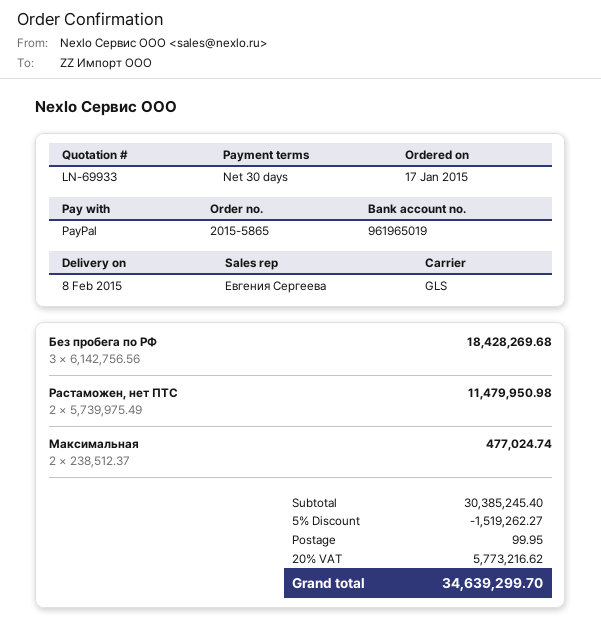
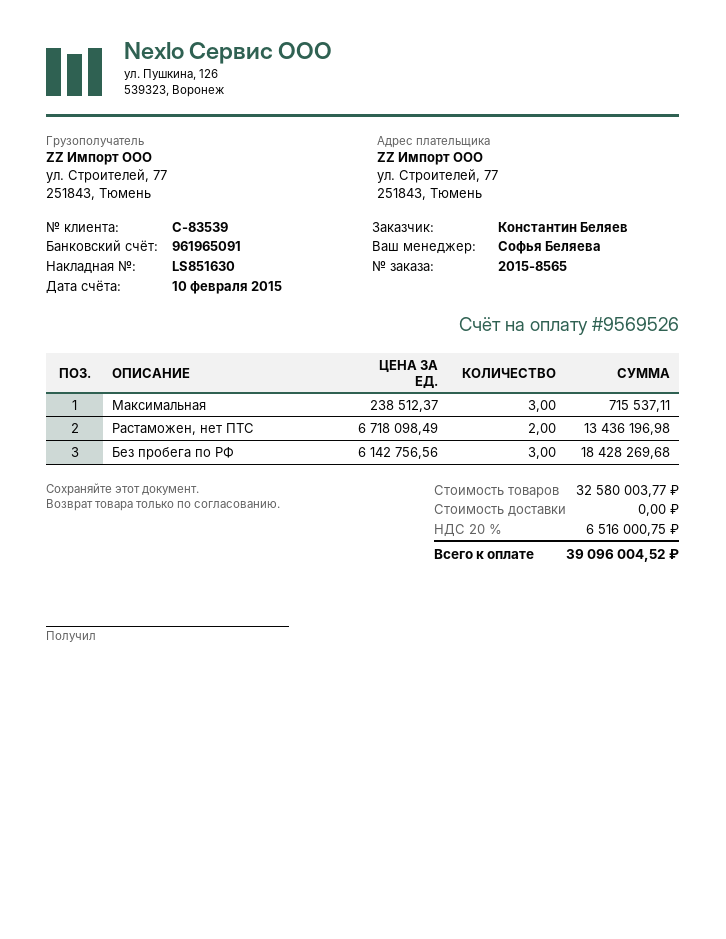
order number: 2015-5865 -> 2015-8565
sales rep: Евгения Сергеева -> Софья Беляева
bank account: 961965019 -> 961965091
Растаможен, нет ПТС: 2 x 5739975.49 = 11479950.98 -> 2 x 6718098.49 = 13436196.98
Максимальная: 2 x 238512.37 = 477024.74 -> 3 x 238512.37 = 715537.11
subtotal: 30385245.40 -> 32580003.77
discount: 5% = 1519262.27 -> none
shipping: 99.95 -> 0.00
tax: 20% = 5773216.62 -> 20% = 6516000.75
total: 34639299.70 -> 39096004.52

